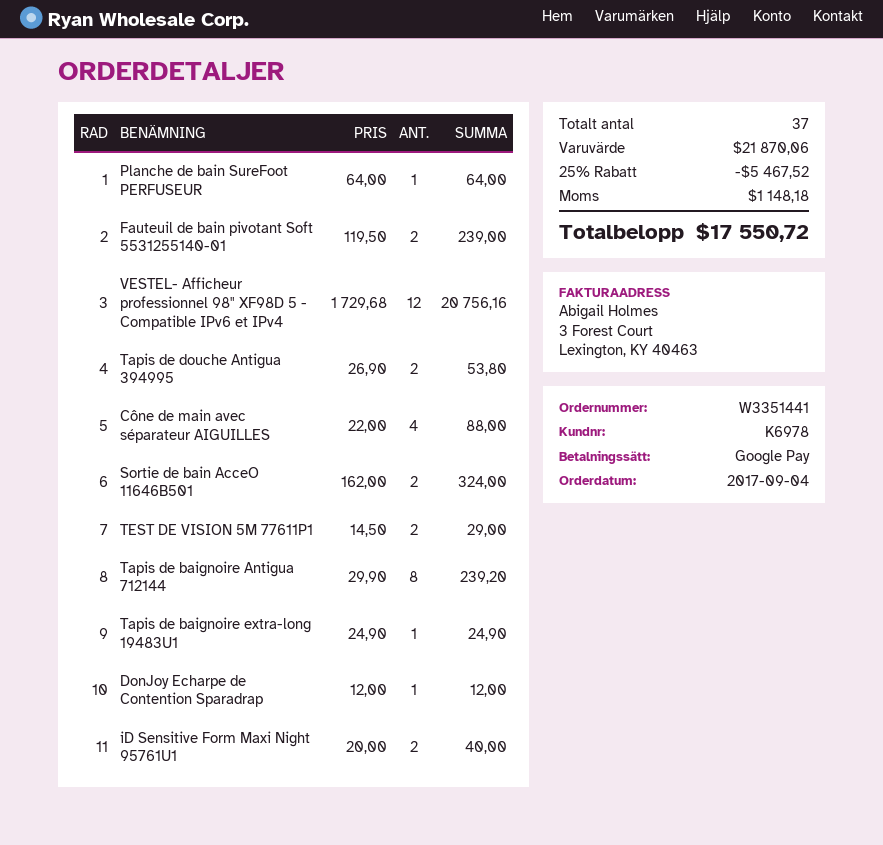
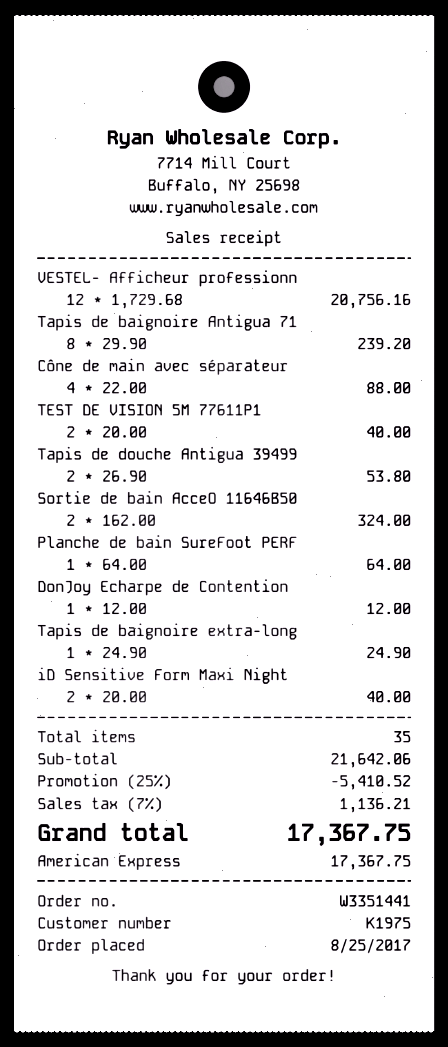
order date: 2017-09-04 -> 2017-08-25
customer number: K6978 -> K1975
payment method: Google Pay -> American Express
Fauteuil de bain pivotant Soft 5531255140-01: 2 x 119.50 = 239.00 -> none
TEST DE VISION 5M 77611P1: 2 x 14.50 = 29.00 -> 2 x 20.00 = 40.00
total quantity: 37 -> 35
subtotal: 21870.06 -> 21642.06
discount: 25% = 5467.52 -> 25% = 5410.52
tax: 1148.18 -> 1136.21
total: 17550.72 -> 17367.75

